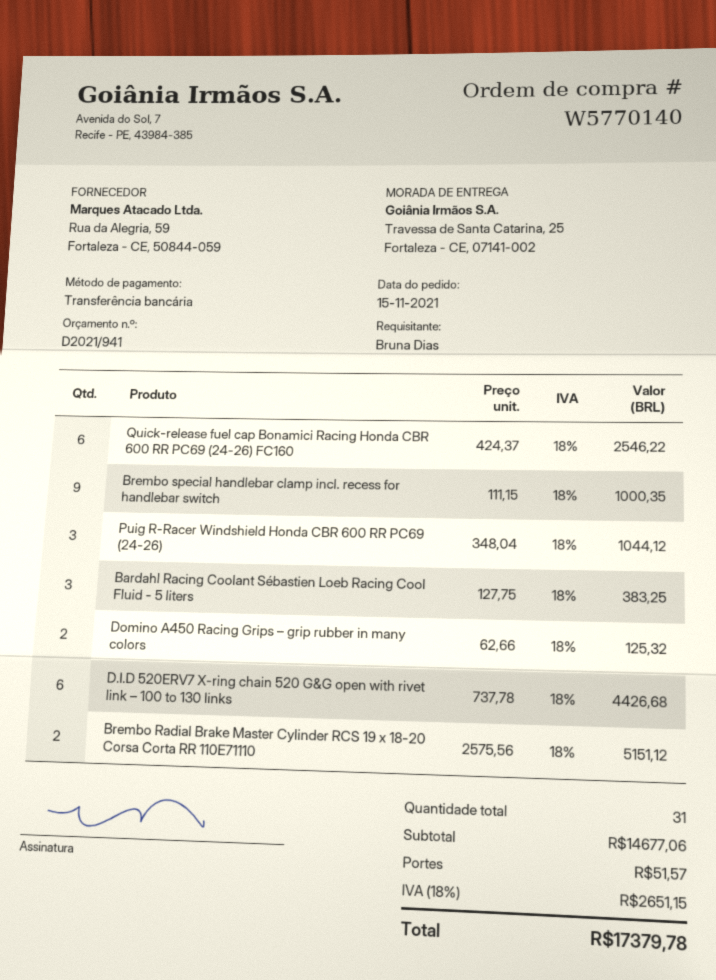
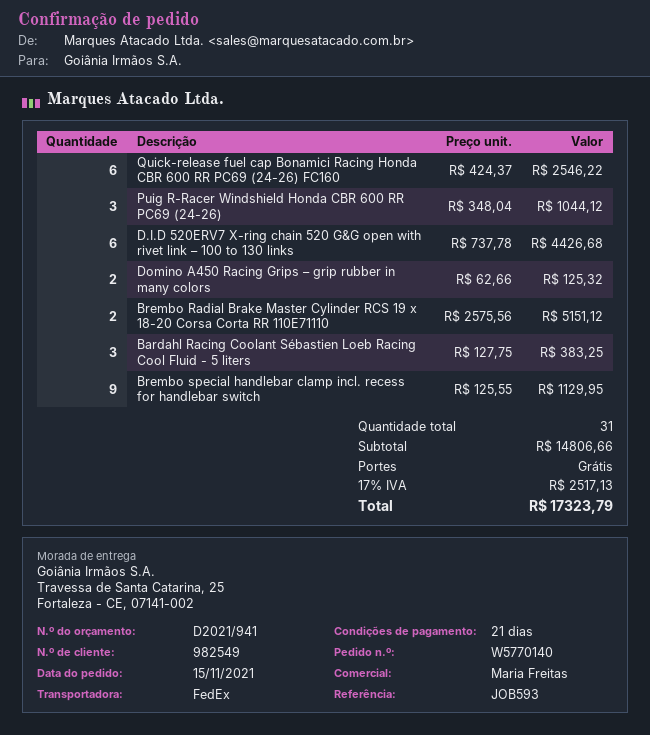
Brembo special handlebar clamp incl. recess for handlebar switch: 9 x 111.15 = 1000.35 -> 9 x 125.55 = 1129.95
subtotal: 14677.06 -> 14806.66
shipping: 51.57 -> 0.00
tax: 18% = 2651.15 -> 17% = 2517.13
total: 17379.78 -> 17323.79

